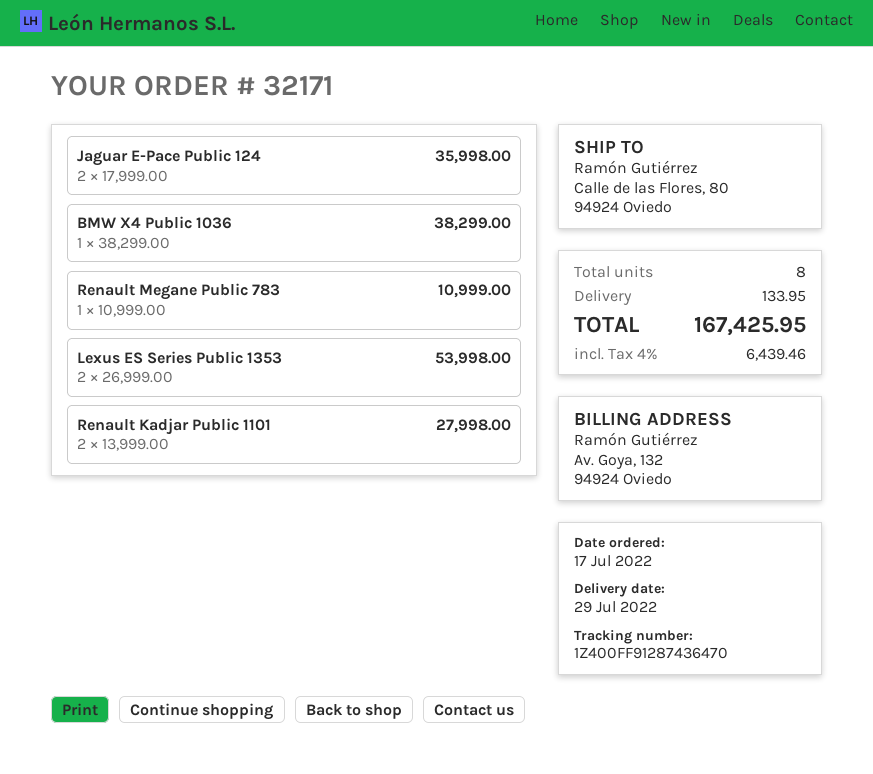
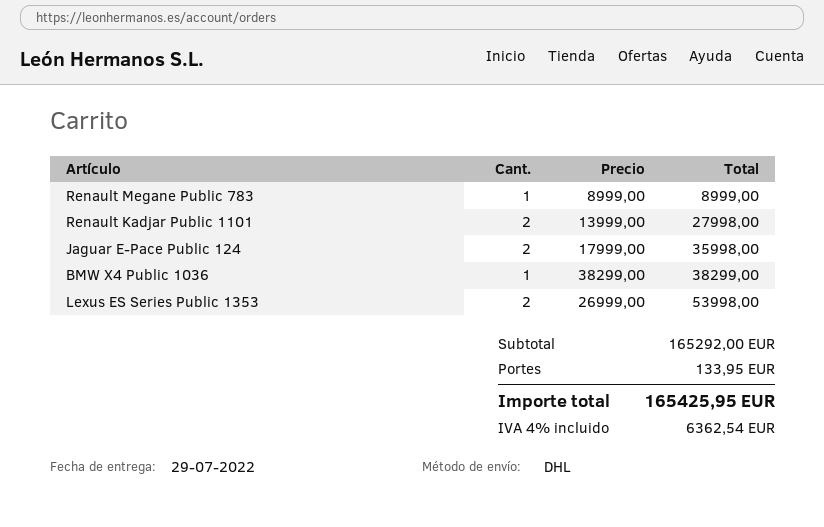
Renault Megane Public 783: 1 x 10999.00 = 10999.00 -> 1 x 8999.00 = 8999.00
tax: 4% = 6439.46 -> 4% = 6362.54
total: 167425.95 -> 165425.95

